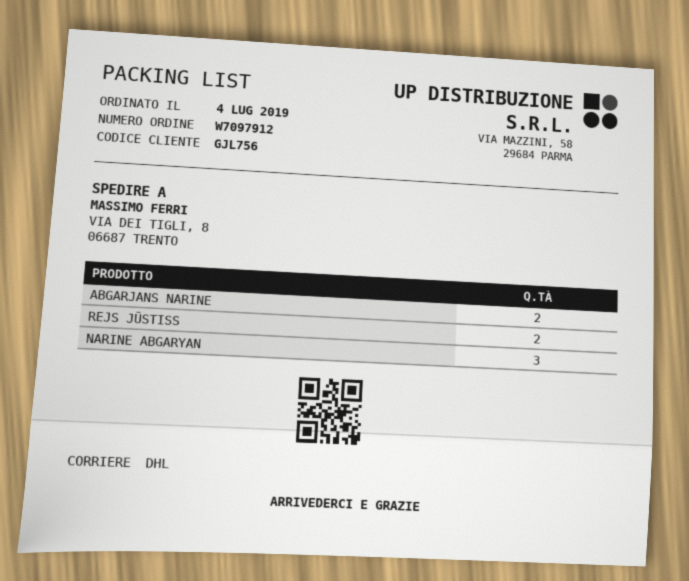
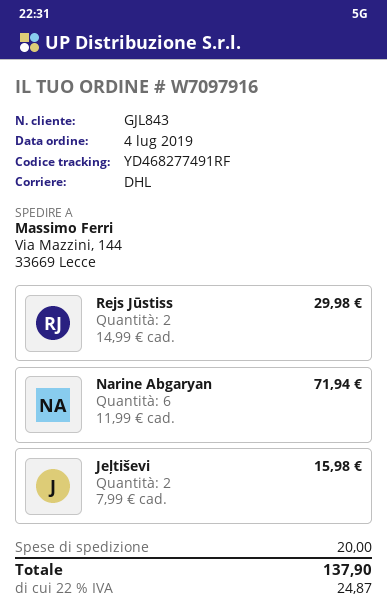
order number: W7097912 -> W7097916
customer number: GJL756 -> GJL843
ship to: VIA DEI TIGLI, 8, 06687 TRENTO -> Via Mazzini, 144, 33669 Lecce
ABGARJANS NARINE: 2 -> none
NARINE ABGARYAN: 3 -> 6
Jeļtiševi: none -> 2

